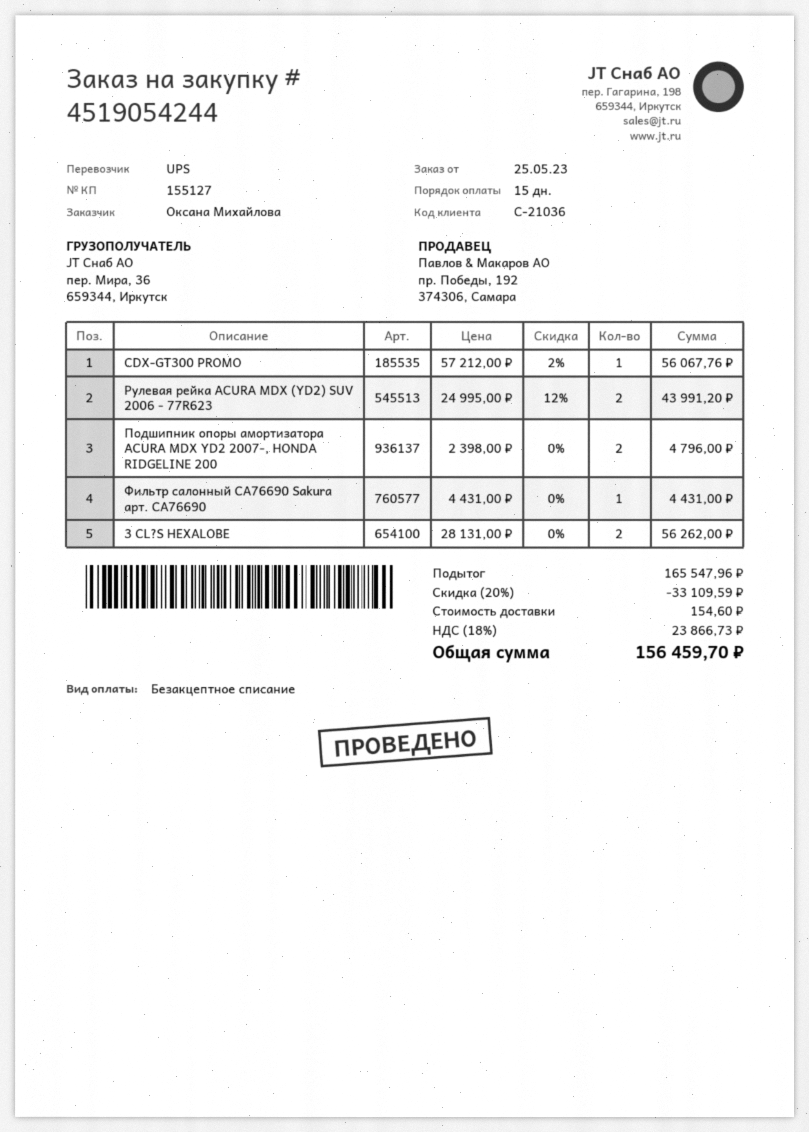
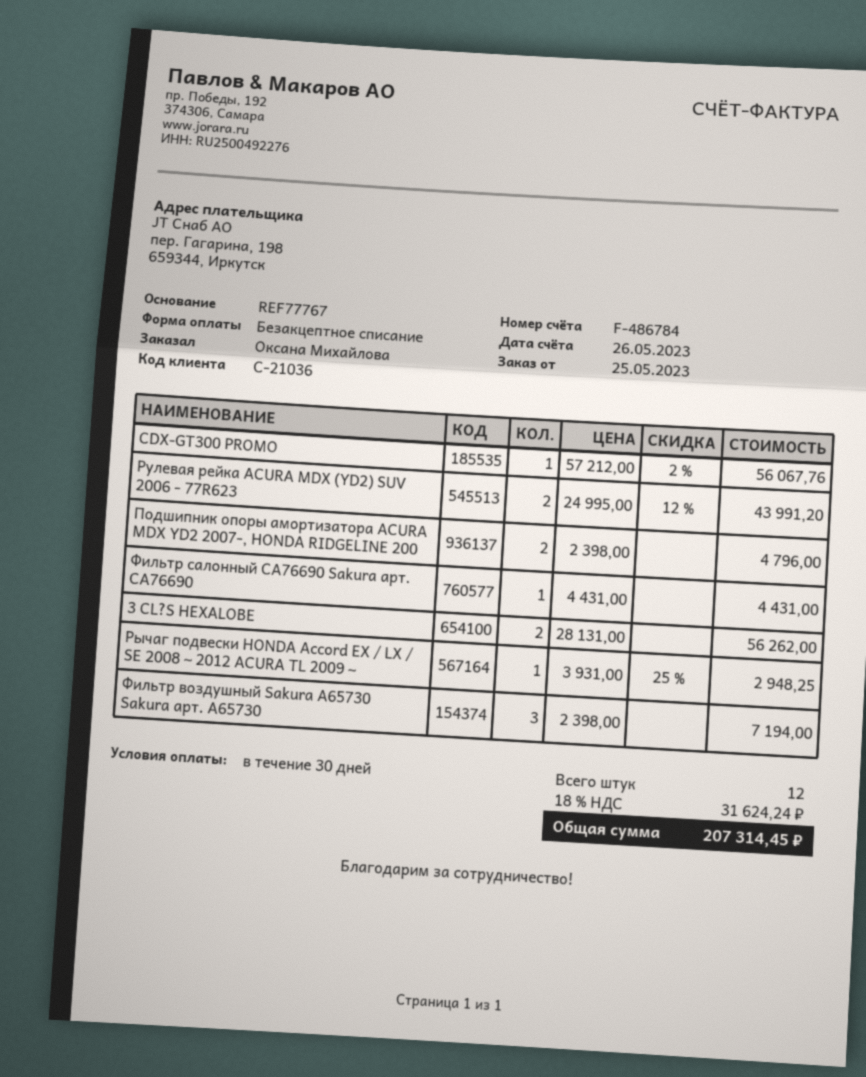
payment terms: 15 days -> 30 days
Рычаг подвески HONDA Accord EX / LX / SE 2008 ~ 2012 ACURA TL 2009 ~: none -> 1 x 3931.00 - 25% = 2948.25
Фильтр воздушный Sakura A65730 Sakura арт. A65730: none -> 3 x 2398.00 = 7194.00
discount: 20% = 33109.59 -> none
shipping: 154.60 -> none
tax: 18% = 23866.73 -> 18% = 31624.24
total: 156459.70 -> 207314.45

